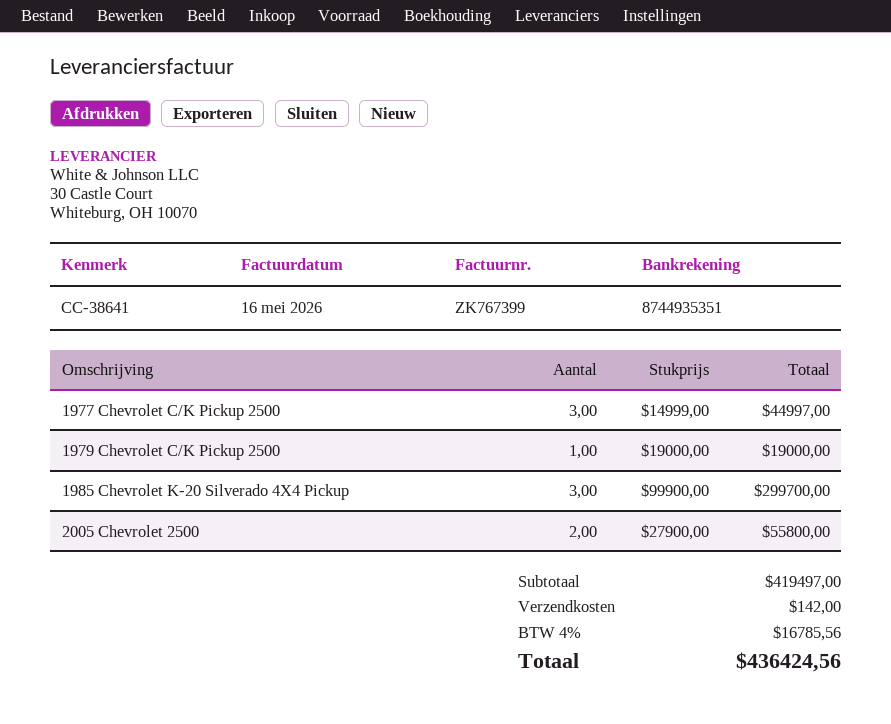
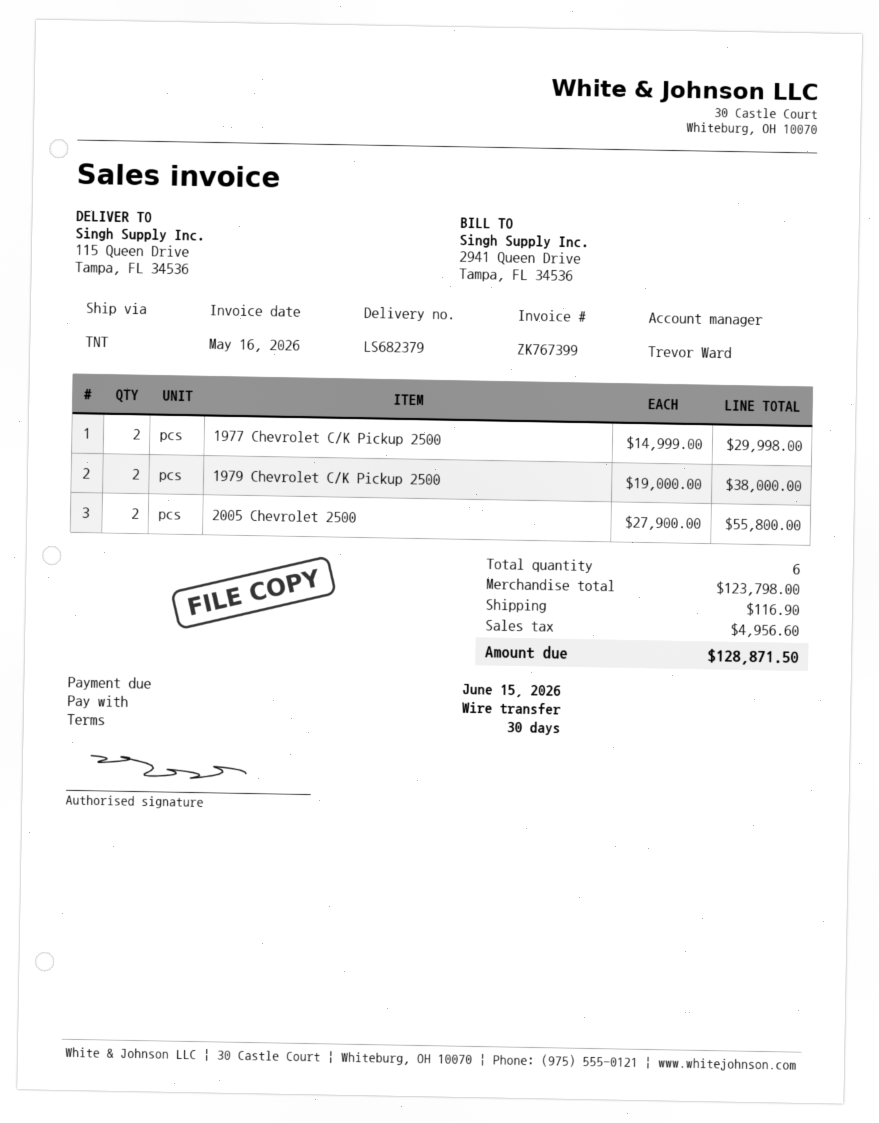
1977 Chevrolet C/K Pickup 2500: 3 x 14999.00 = 44997.00 -> 2 x 14999.00 = 29998.00
1979 Chevrolet C/K Pickup 2500: 1 x 19000.00 = 19000.00 -> 2 x 19000.00 = 38000.00
1985 Chevrolet K-20 Silverado 4X4 Pickup: 3 x 99900.00 = 299700.00 -> none
subtotal: 419497.00 -> 123798.00
shipping: 142.00 -> 116.90
tax: 16785.56 -> 4956.60
total: 436424.56 -> 128871.50

